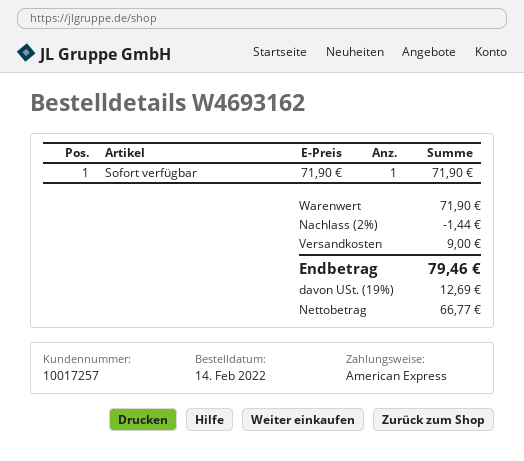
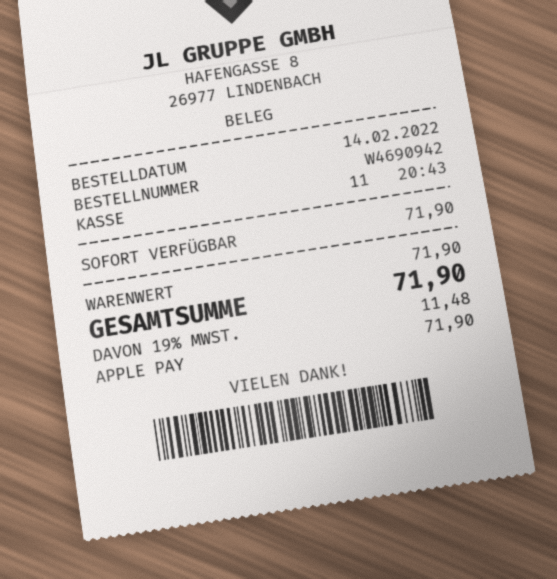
order number: W4693162 -> W4690942
payment method: American Express -> Apple Pay
discount: 2% = 1.44 -> none
shipping: 9.00 -> none
tax: 19% = 12.69 -> 19% = 11.48
total: 79.46 -> 71.90

